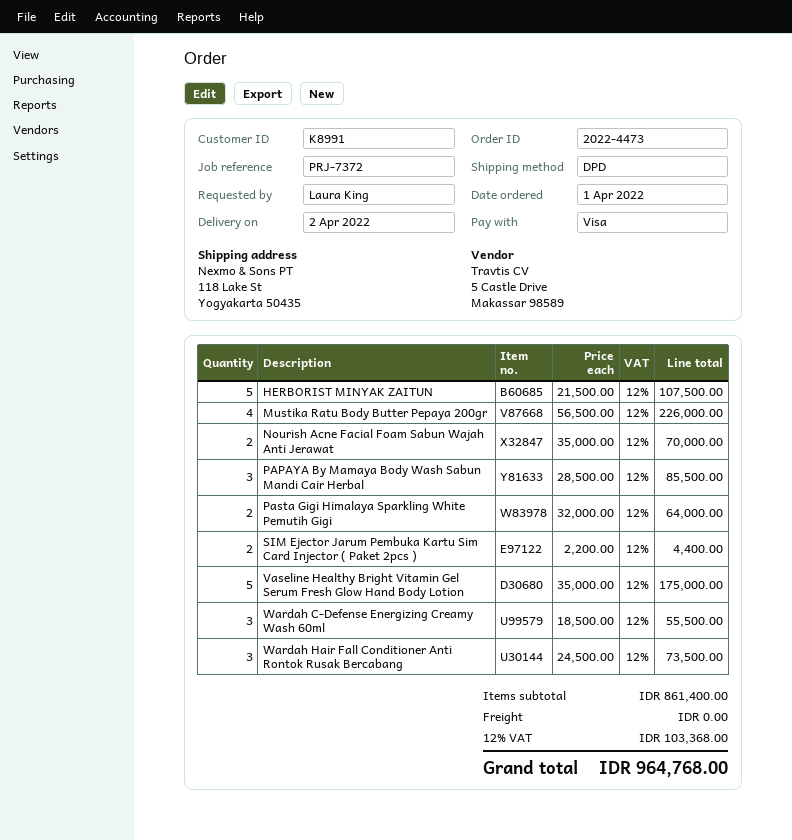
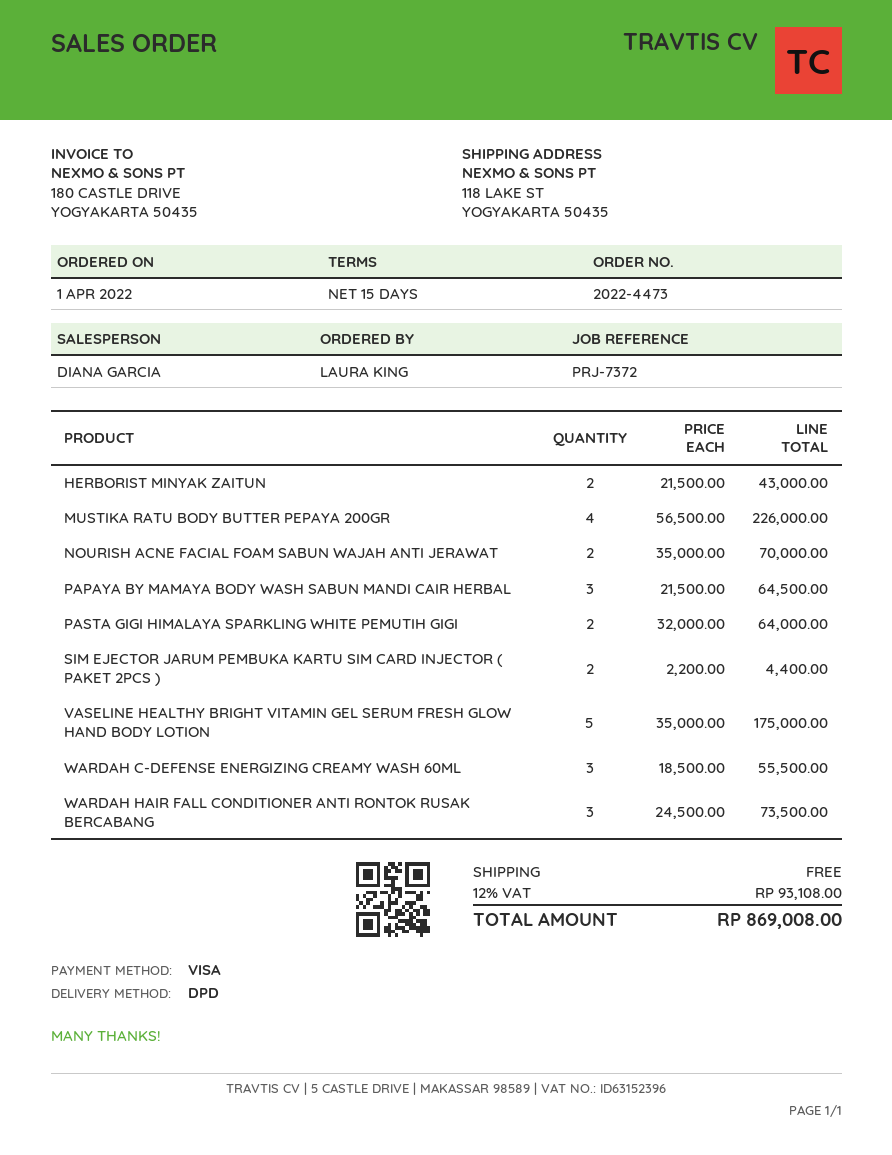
HERBORIST MINYAK ZAITUN: 5 x 21500.00 = 107500.00 -> 2 x 21500.00 = 43000.00
PAPAYA By Mamaya Body Wash Sabun Mandi Cair Herbal: 3 x 28500.00 = 85500.00 -> 3 x 21500.00 = 64500.00
tax: 12% = 103368.00 -> 12% = 93108.00
total: 964768.00 -> 869008.00

